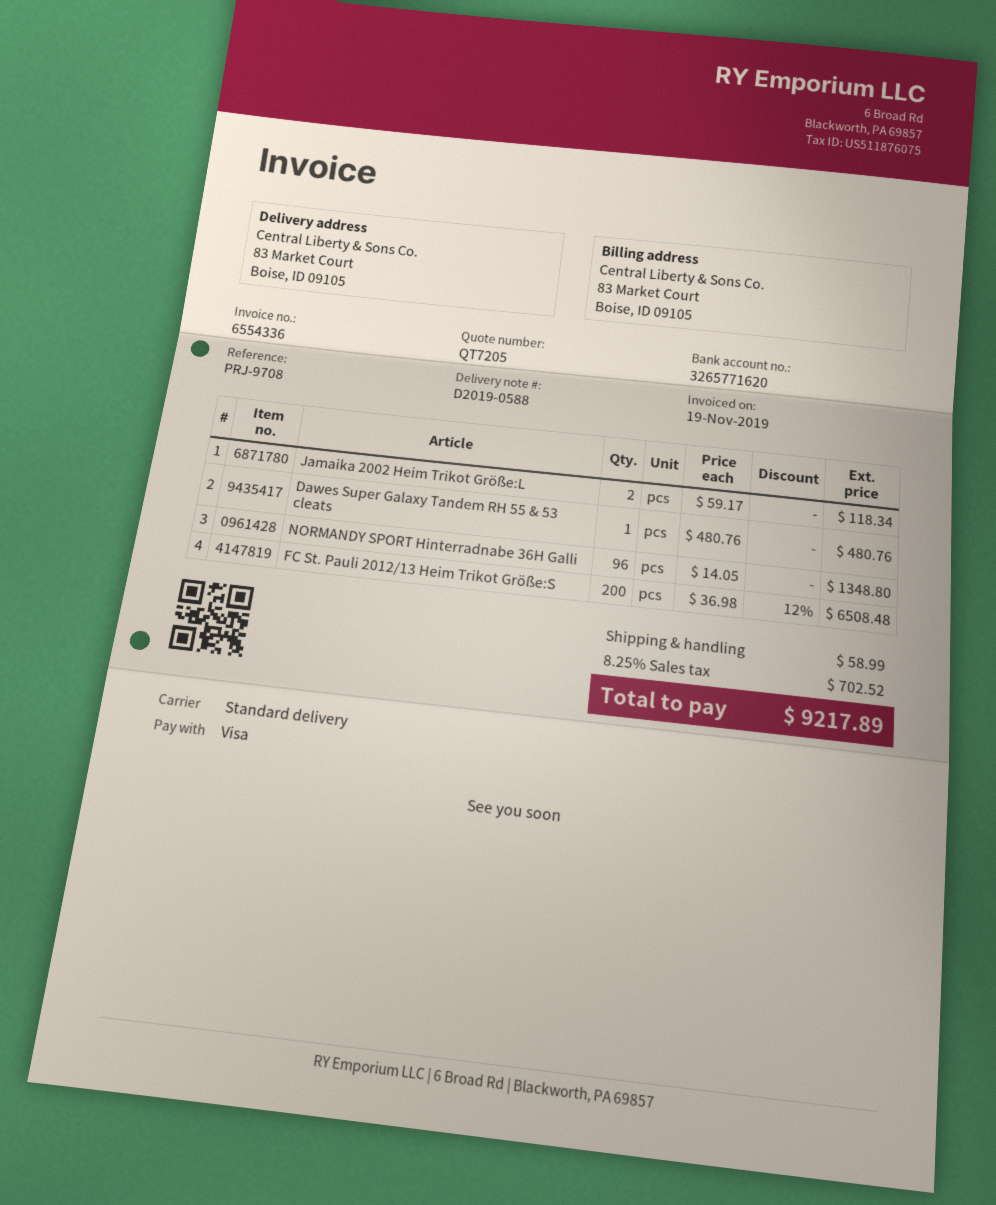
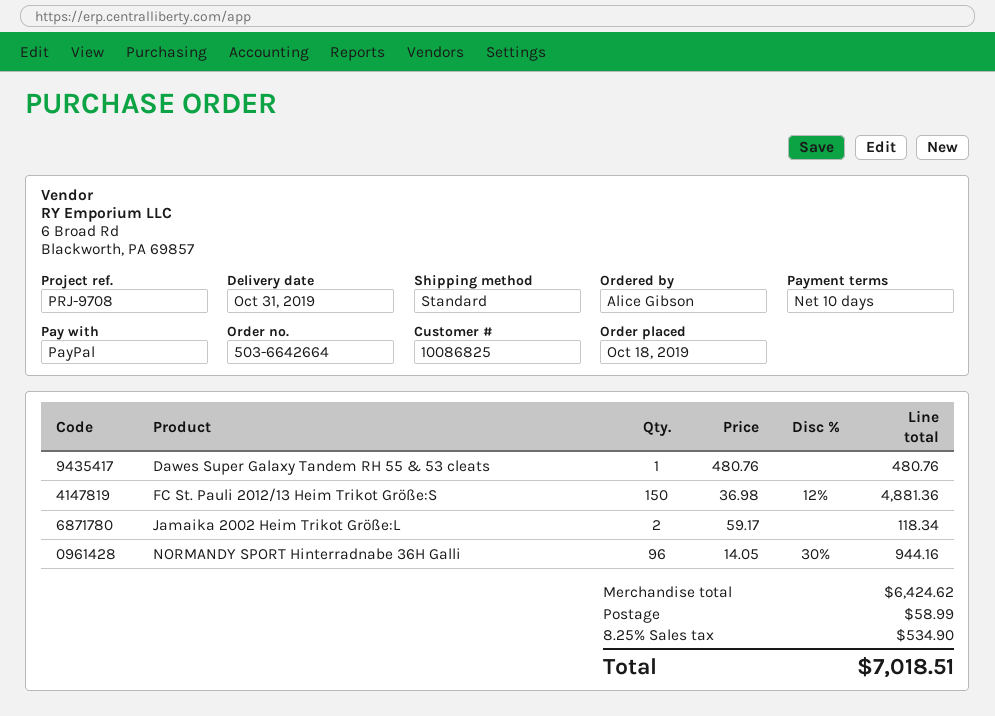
payment method: Visa -> PayPal
NORMANDY SPORT Hinterradnabe 36H Galli: 96 x 14.05 = 1348.80 -> 96 x 14.05 - 30% = 944.16
FC St. Pauli 2012/13 Heim Trikot Größe:S: 200 x 36.98 - 12% = 6508.48 -> 150 x 36.98 - 12% = 4881.36
tax: 8.25% = 702.52 -> 8.25% = 534.90
total: 9217.89 -> 7018.51

